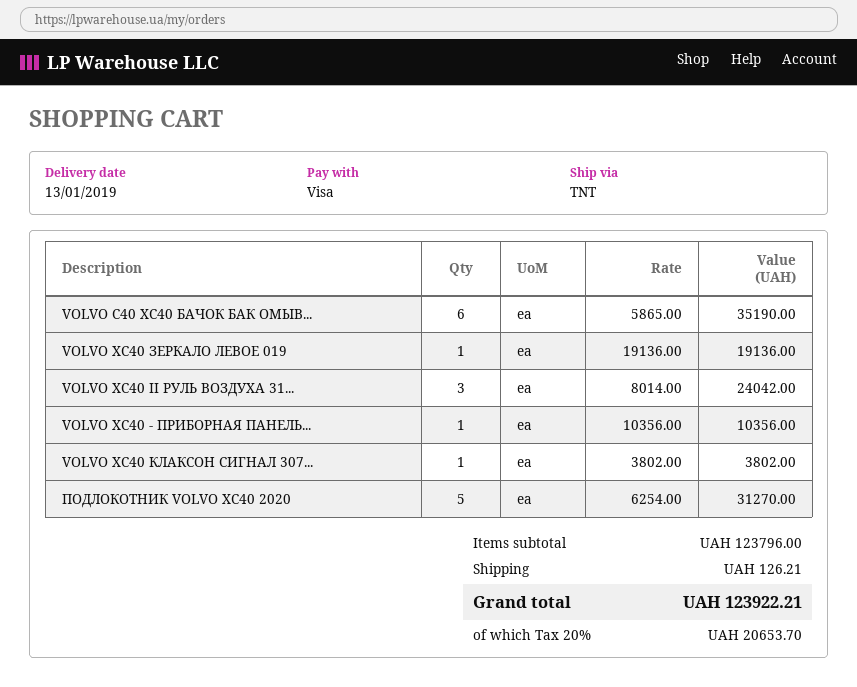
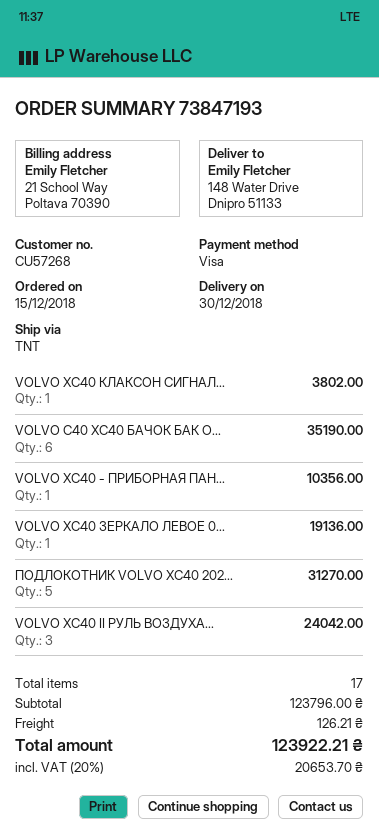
delivery date: 2019-01-13 -> 2018-12-30

